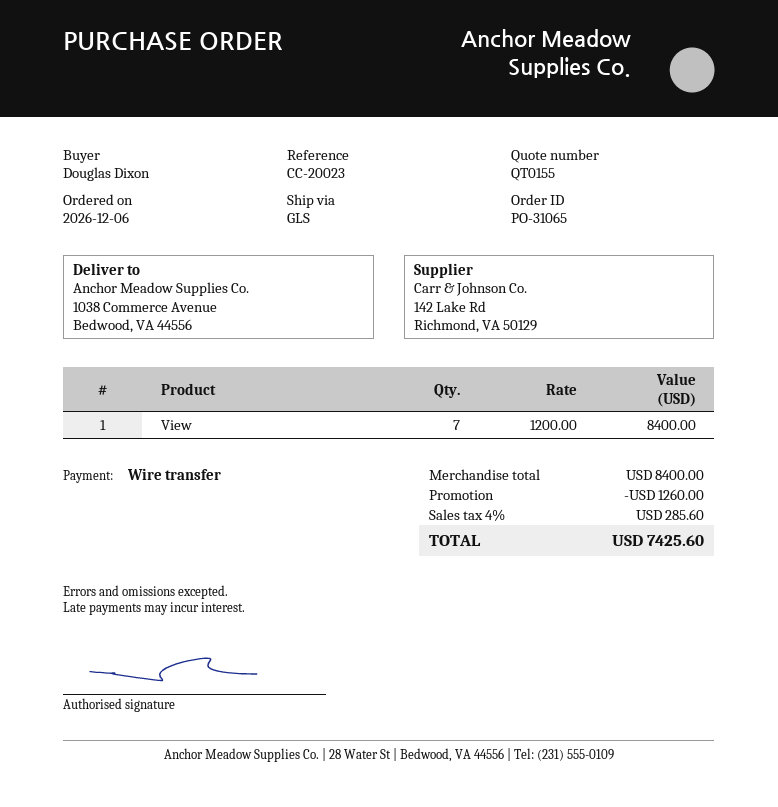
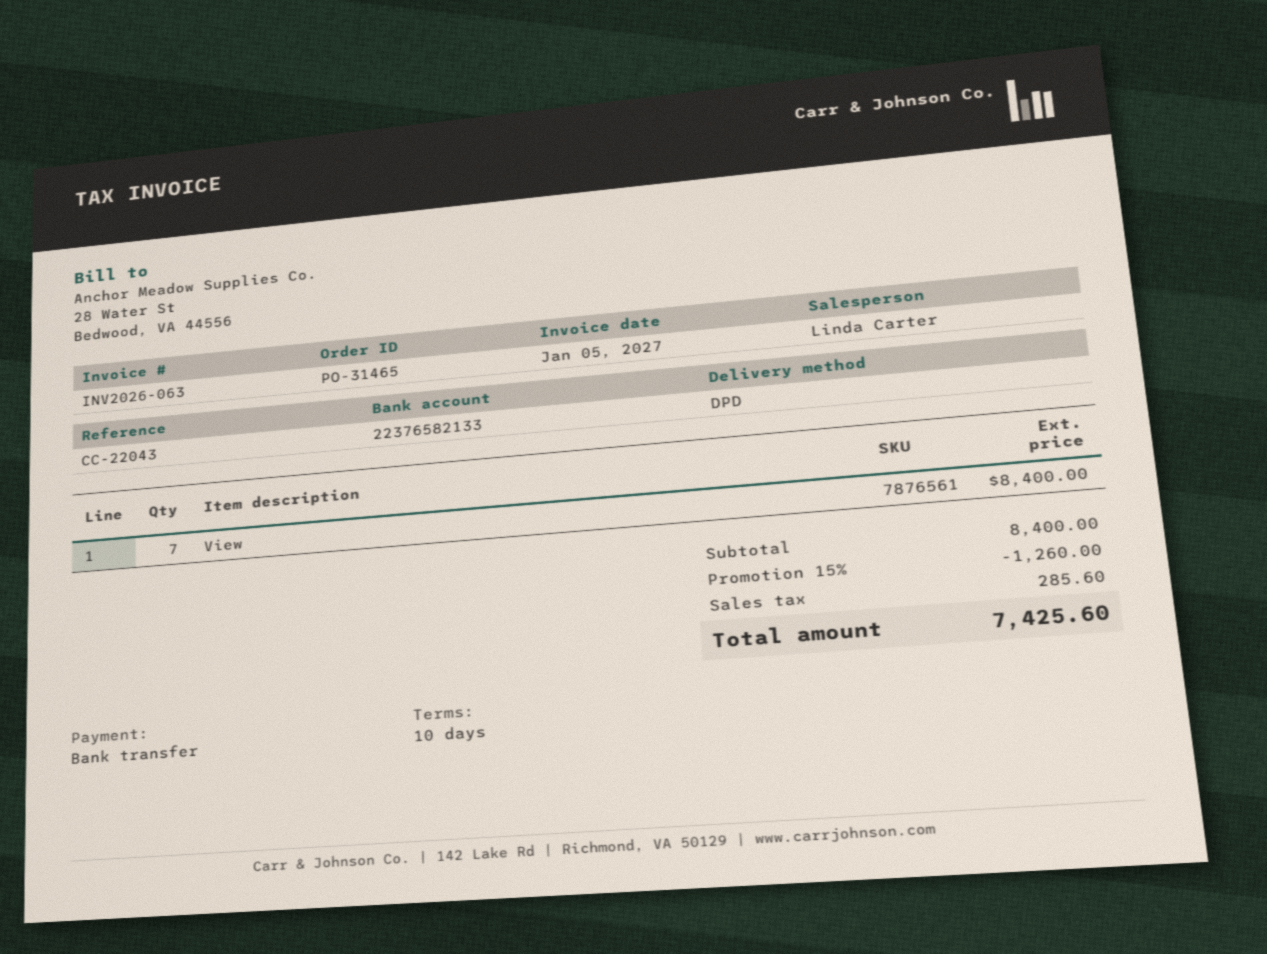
order number: PO-31065 -> PO-31465
reference: CC-20023 -> CC-22043
shipping method: GLS -> DPD

